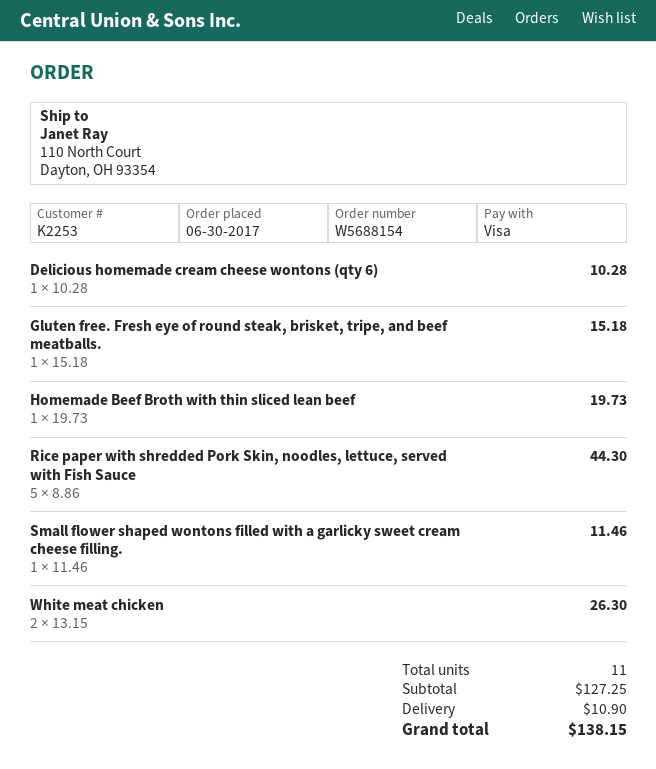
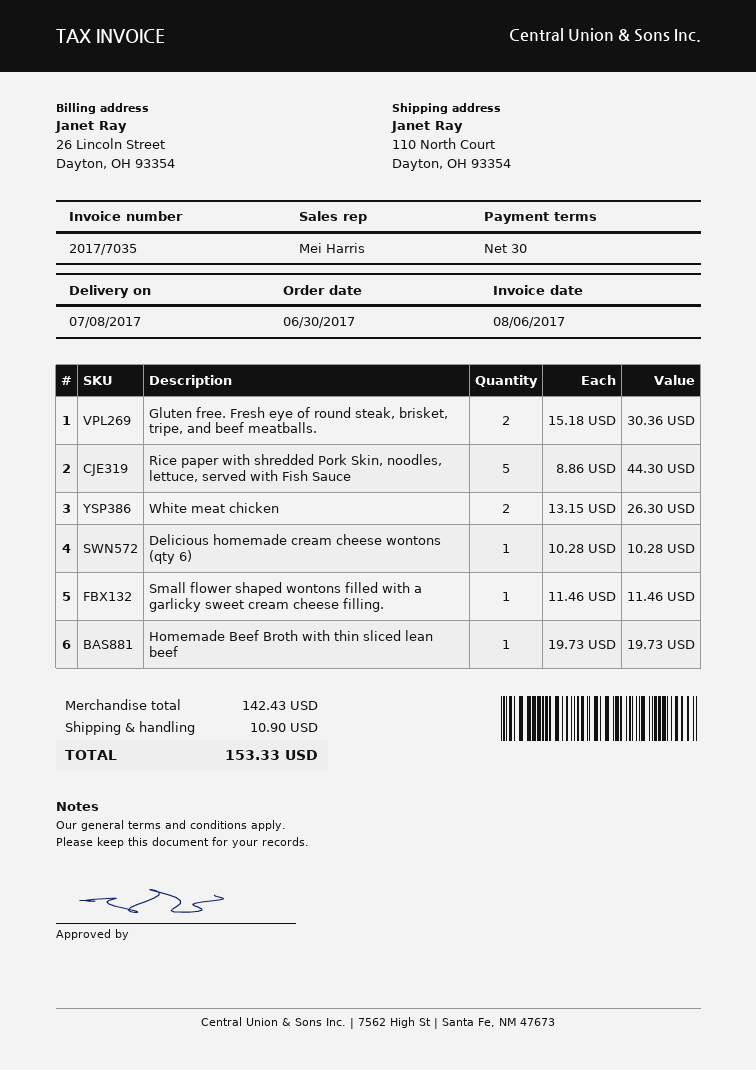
Gluten free. Fresh eye of round steak, brisket, tripe, and beef meatballs.: 1 x 15.18 = 15.18 -> 2 x 15.18 = 30.36
subtotal: 127.25 -> 142.43
total: 138.15 -> 153.33

